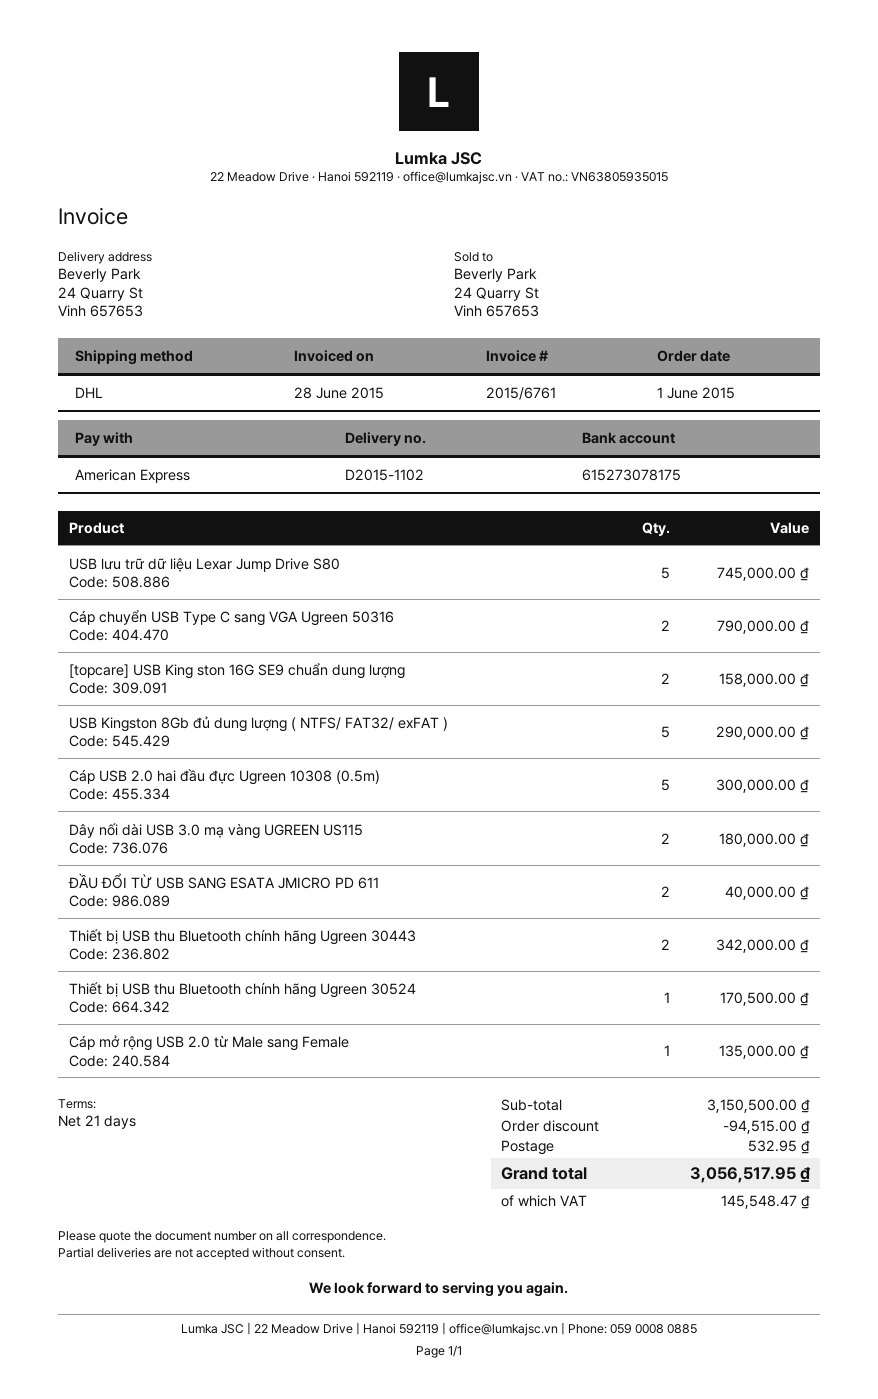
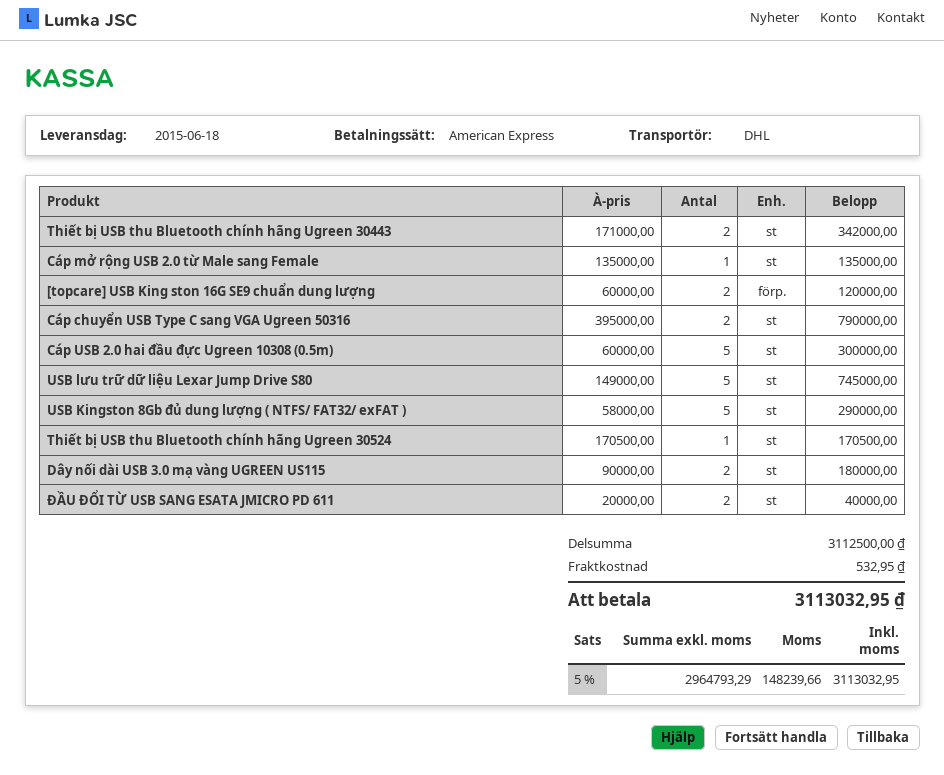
[topcare] USB King ston 16G SE9 chuẩn dung lượng: 2 for 158000.00 -> 2 for 120000.00
subtotal: 3150500.00 -> 3112500.00
discount: 94515.00 -> none
tax: 145548.47 -> 148239.66
total: 3056517.95 -> 3113032.95

